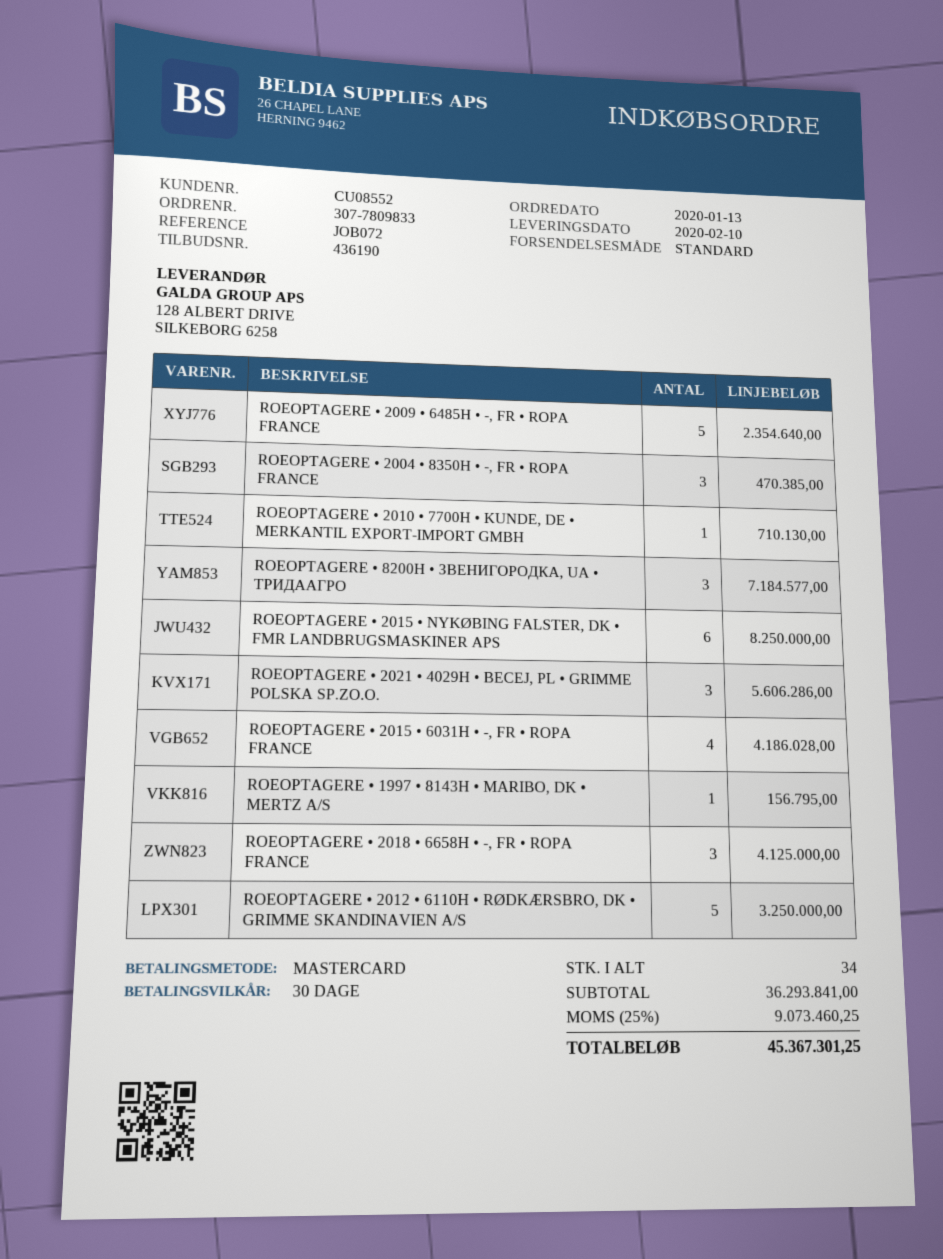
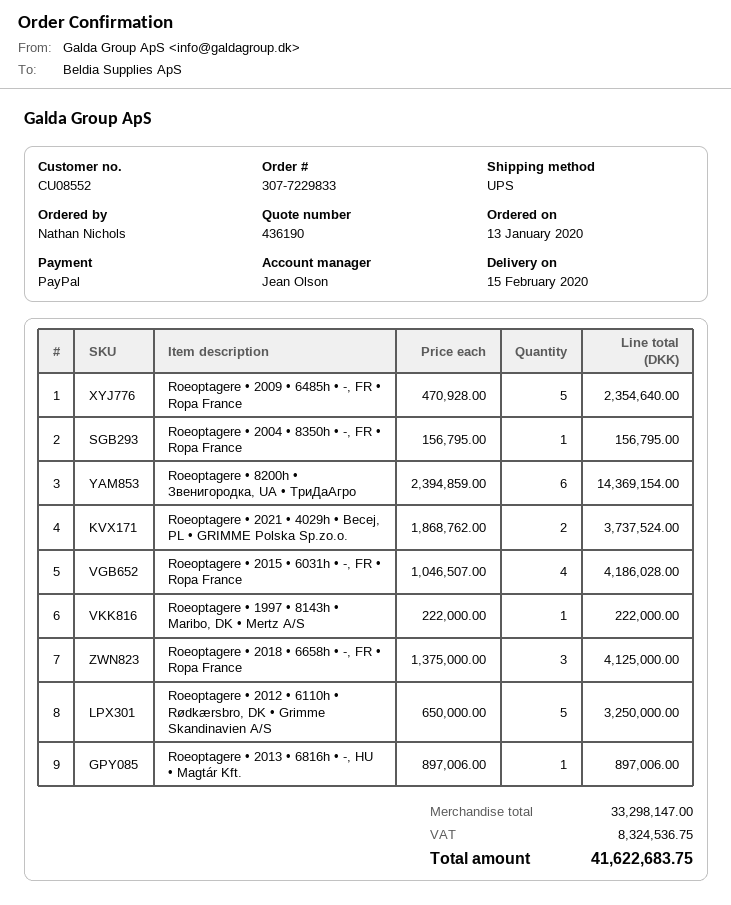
order number: 307-7809833 -> 307-7229833
delivery date: 2020-02-10 -> 2020-02-15
payment method: Mastercard -> PayPal
shipping method: standard -> UPS
ROEOPTAGERE • 2004 • 8350H • -, FR • ROPA FRANCE: 3 for 470385.00 -> 1 for 156795.00
ROEOPTAGERE • 2010 • 7700H • KUNDE, DE • MERKANTIL EXPORT-IMPORT GMBH: 1 for 710130.00 -> none
ROEOPTAGERE • 8200H • ЗВЕНИГОРОДКА, UA • ТРИДААГРО: 3 for 7184577.00 -> 6 for 14369154.00
ROEOPTAGERE • 2015 • NYKØBING FALSTER, DK • FMR LANDBRUGSMASKINER APS: 6 for 8250000.00 -> none
ROEOPTAGERE • 2021 • 4029H • BECEJ, PL • GRIMME POLSKA SP.ZO.O.: 3 for 5606286.00 -> 2 for 3737524.00
ROEOPTAGERE • 1997 • 8143H • MARIBO, DK • MERTZ A/S: 1 for 156795.00 -> 1 for 222000.00
Roeoptagere • 2013 • 6816h • -, HU • Magtár Kft.: none -> 1 for 897006.00
subtotal: 36293841.00 -> 33298147.00
tax: 9073460.25 -> 8324536.75
total: 45367301.25 -> 41622683.75

